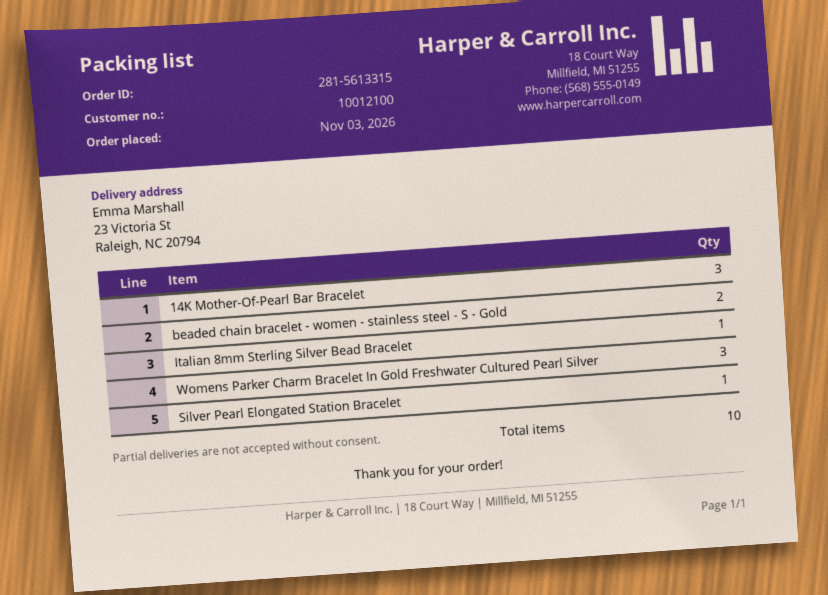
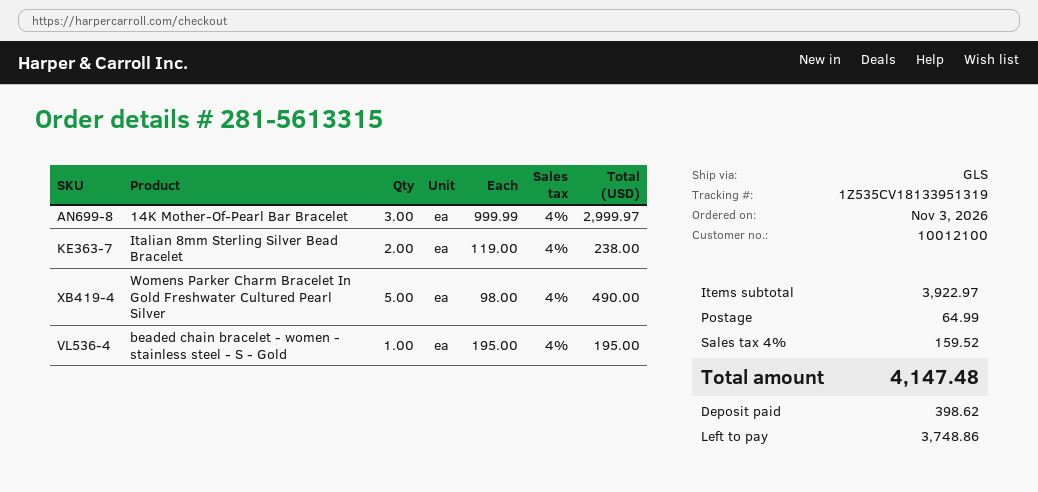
beaded chain bracelet - women - stainless steel - S - Gold: 2 -> 1
Italian 8mm Sterling Silver Bead Bracelet: 1 -> 2
Womens Parker Charm Bracelet In Gold Freshwater Cultured Pearl Silver: 3 -> 5
Silver Pearl Elongated Station Bracelet: 1 -> none

